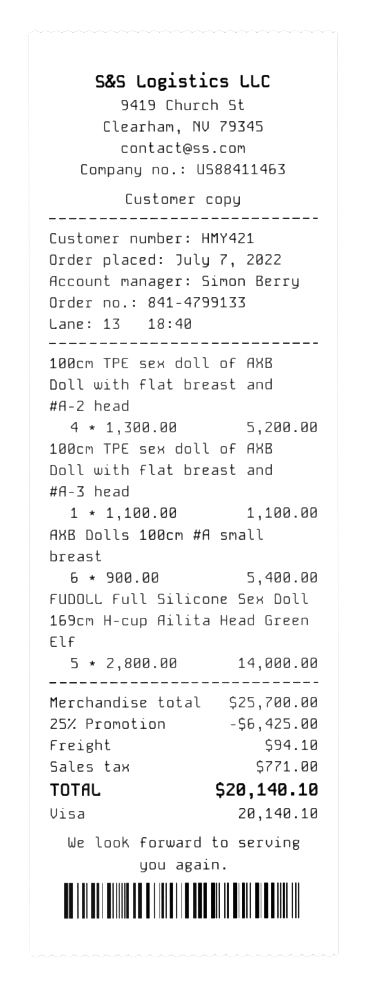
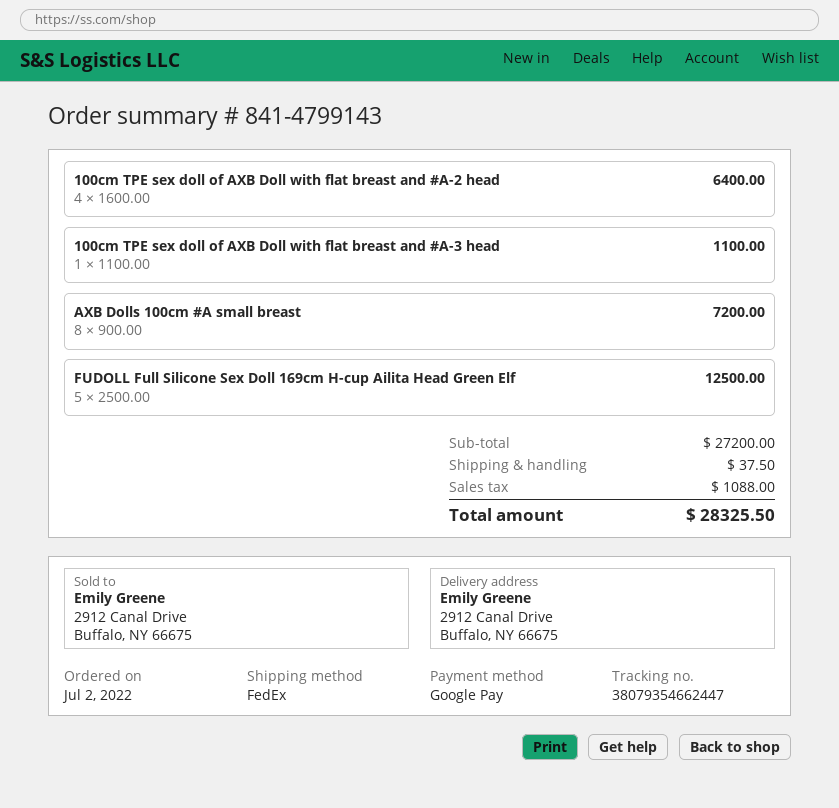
order number: 841-4799133 -> 841-4799143
order date: 2022-07-07 -> 2022-07-02
payment method: Visa -> Google Pay
100cm TPE sex doll of AXB Doll with flat breast and #A-2 head: 4 x 1300.00 = 5200.00 -> 4 x 1600.00 = 6400.00
AXB Dolls 100cm #A small breast: 6 x 900.00 = 5400.00 -> 8 x 900.00 = 7200.00
FUDOLL Full Silicone Sex Doll 169cm H-cup Ailita Head Green Elf: 5 x 2800.00 = 14000.00 -> 5 x 2500.00 = 12500.00
subtotal: 25700.00 -> 27200.00
discount: 25% = 6425.00 -> none
shipping: 94.10 -> 37.50
tax: 771.00 -> 1088.00
total: 20140.10 -> 28325.50

